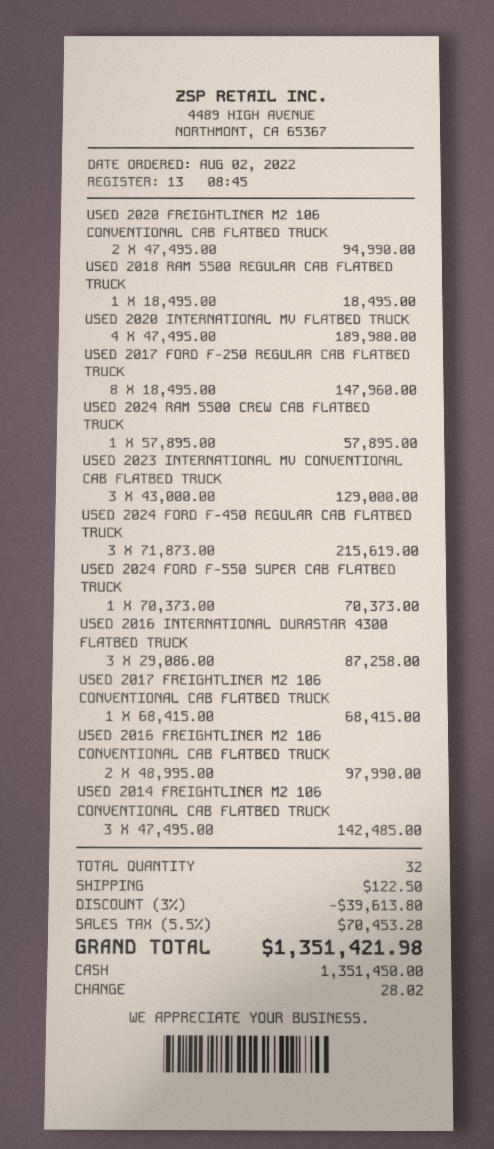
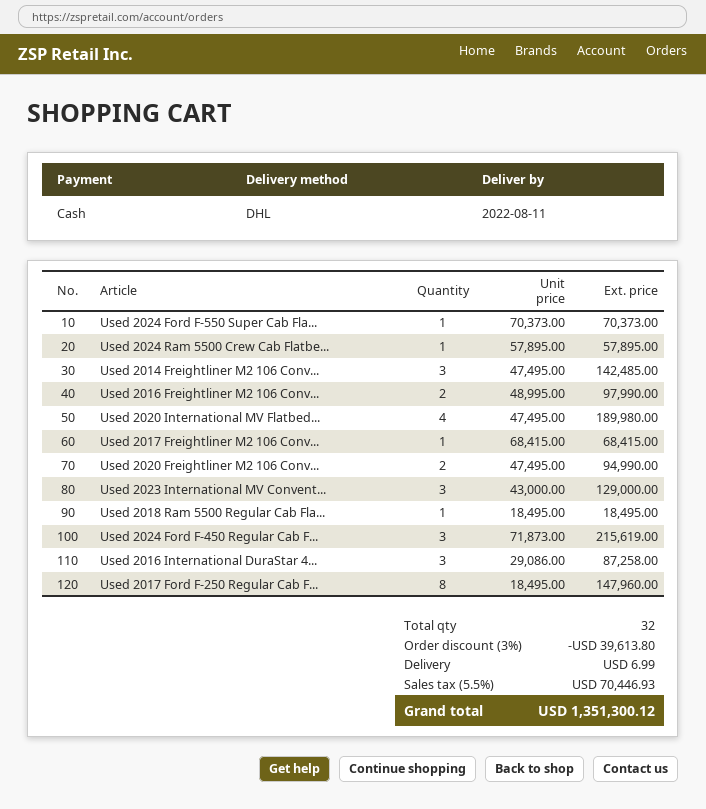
shipping: 122.50 -> 6.99
tax: 5.5% = 70453.28 -> 5.5% = 70446.93
total: 1351421.98 -> 1351300.12

